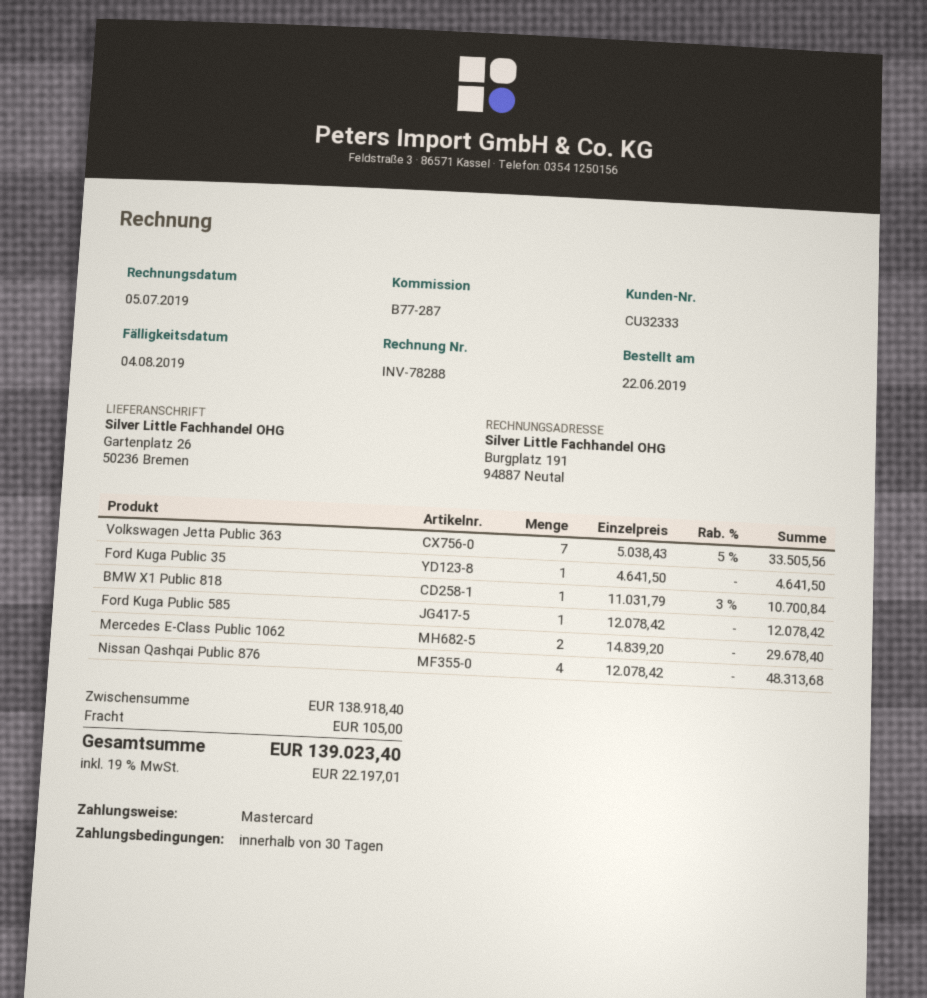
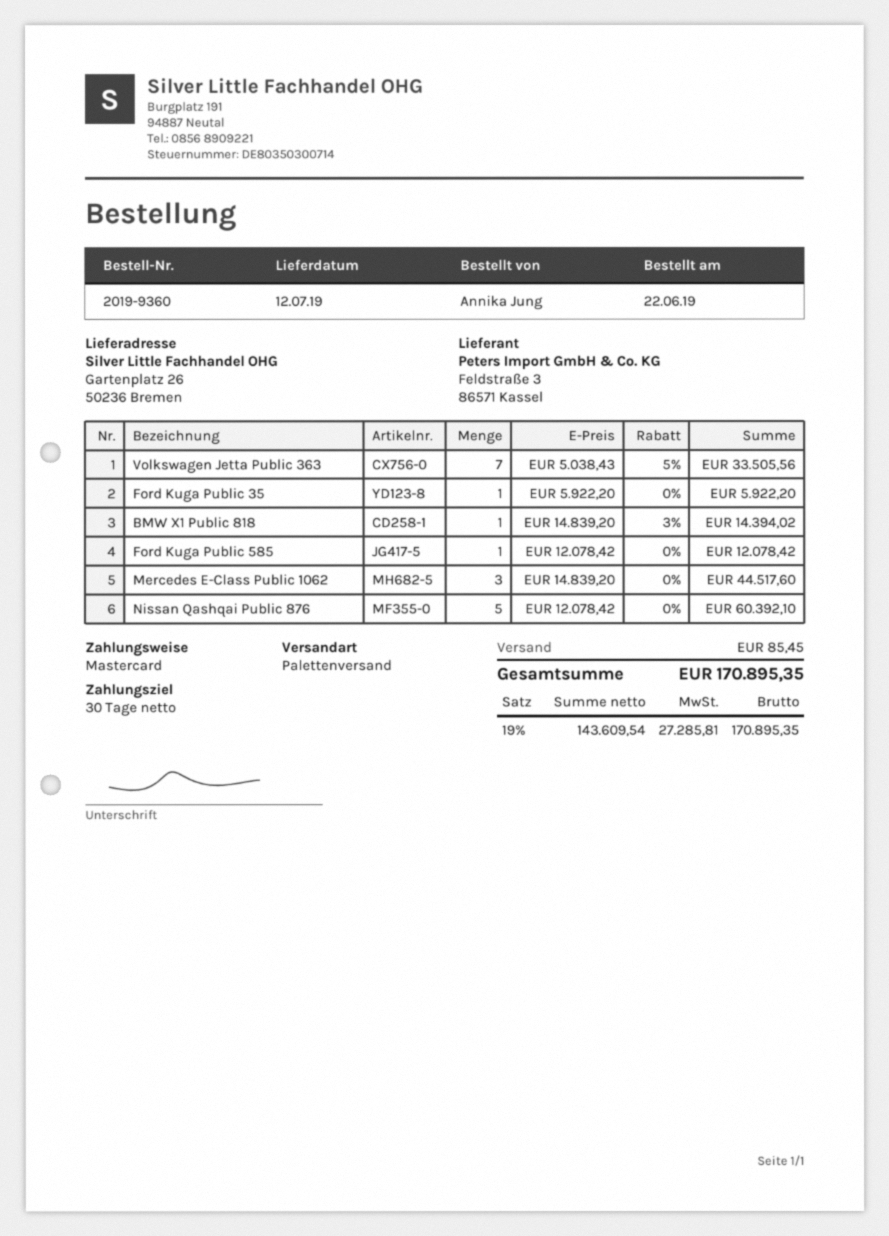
Ford Kuga Public 35: 1 x 4641.50 = 4641.50 -> 1 x 5922.20 = 5922.20
BMW X1 Public 818: 1 x 11031.79 - 3% = 10700.84 -> 1 x 14839.20 - 3% = 14394.02
Mercedes E-Class Public 1062: 2 x 14839.20 = 29678.40 -> 3 x 14839.20 = 44517.60
Nissan Qashqai Public 876: 4 x 12078.42 = 48313.68 -> 5 x 12078.42 = 60392.10
shipping: 105.00 -> 85.45
tax: 19% = 22197.01 -> 19% = 27285.81
total: 139023.40 -> 170895.35

